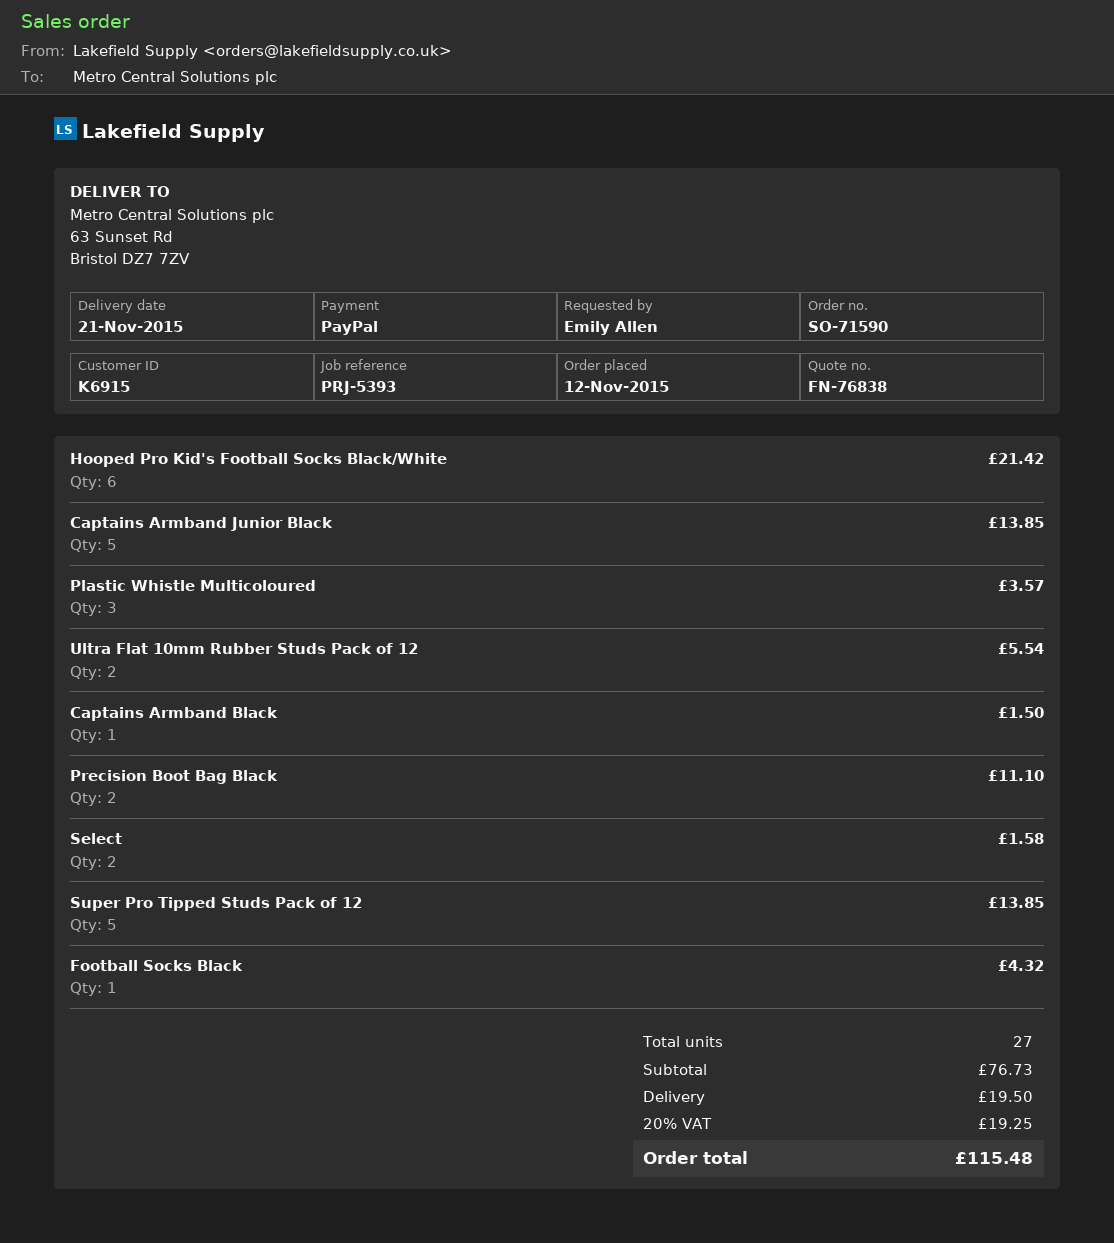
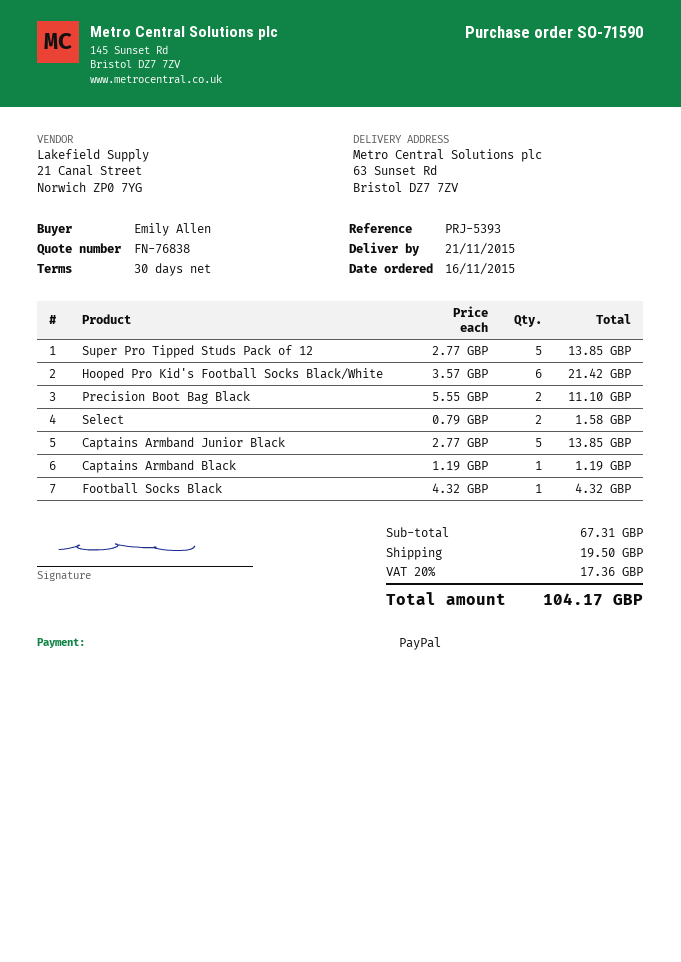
order date: 2015-11-12 -> 2015-11-16
Plastic Whistle Multicoloured: 3 for 3.57 -> none
Ultra Flat 10mm Rubber Studs Pack of 12: 2 for 5.54 -> none
Captains Armband Black: 1 for 1.50 -> 1 for 1.19
subtotal: 76.73 -> 67.31
tax: 20% = 19.25 -> 20% = 17.36
total: 115.48 -> 104.17

